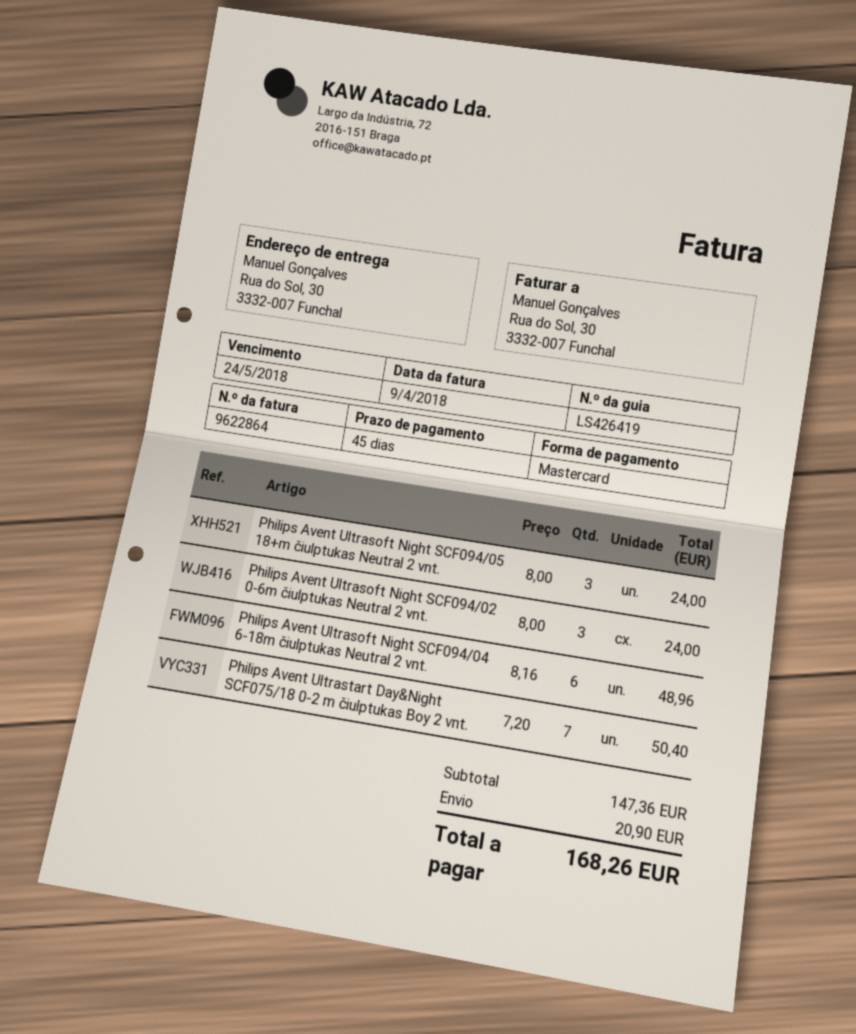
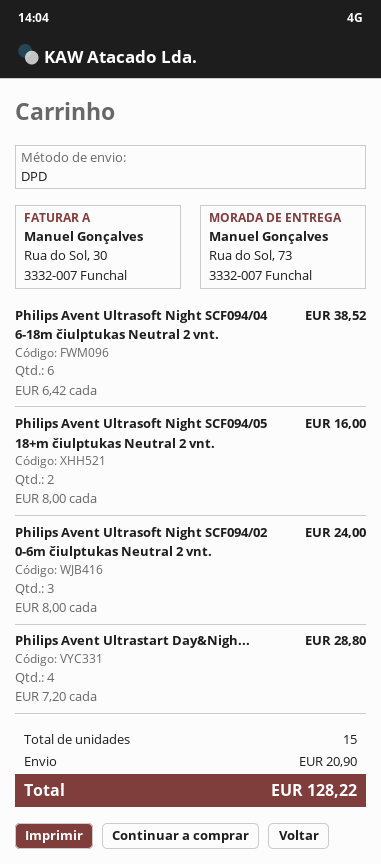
ship to: Rua do Sol, 30, 3332-007 Funchal -> Rua do Sol, 73, 3332-007 Funchal
Philips Avent Ultrasoft Night SCF094/05 18+m čiulptukas Neutral 2 vnt.: 3 x 8.00 = 24.00 -> 2 x 8.00 = 16.00
Philips Avent Ultrasoft Night SCF094/04 6-18m čiulptukas Neutral 2 vnt.: 6 x 8.16 = 48.96 -> 6 x 6.42 = 38.52
Philips Avent Ultrastart Day&Night SCF075/18 0-2 m čiulptukas Boy 2 vnt.: 7 x 7.20 = 50.40 -> 4 x 7.20 = 28.80
total: 168.26 -> 128.22

